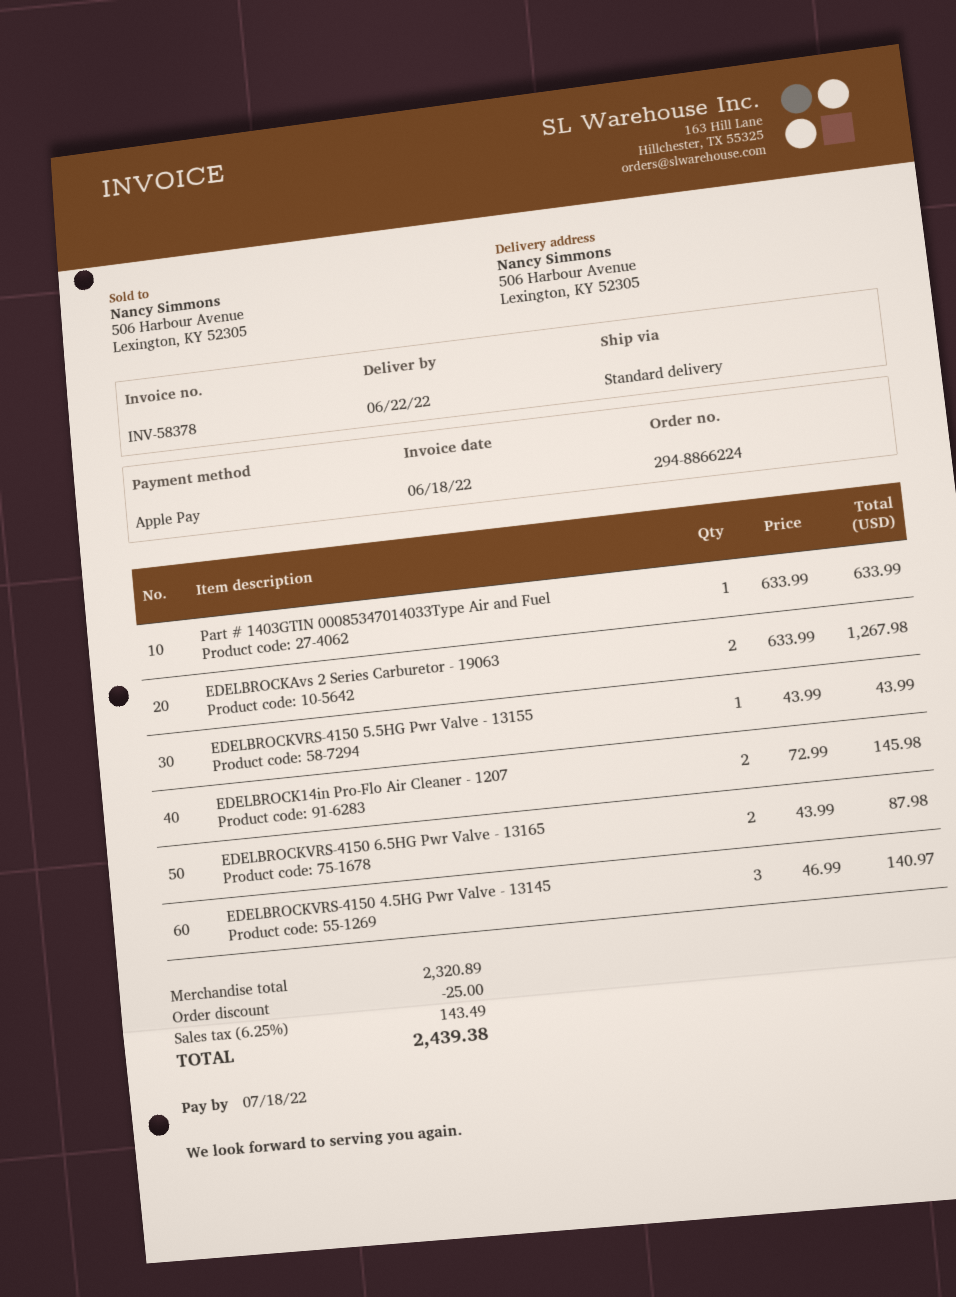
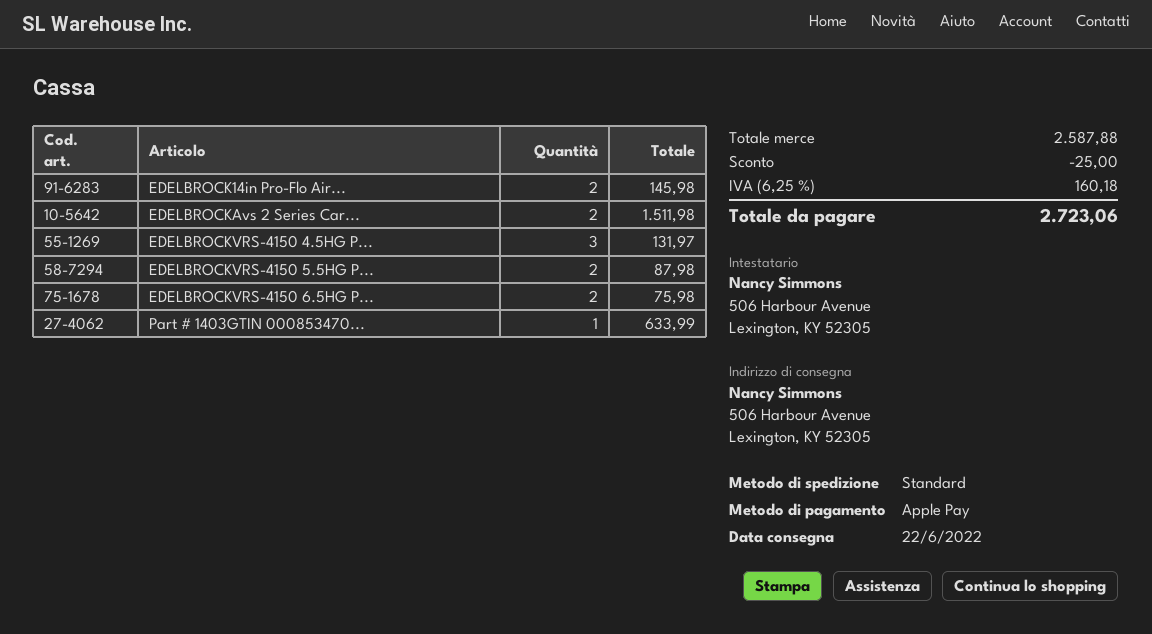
EDELBROCKAvs 2 Series Carburetor - 19063: 2 for 1267.98 -> 2 for 1511.98
EDELBROCKVRS-4150 5.5HG Pwr Valve - 13155: 1 for 43.99 -> 2 for 87.98
EDELBROCKVRS-4150 6.5HG Pwr Valve - 13165: 2 for 87.98 -> 2 for 75.98
EDELBROCKVRS-4150 4.5HG Pwr Valve - 13145: 3 for 140.97 -> 3 for 131.97
subtotal: 2320.89 -> 2587.88
tax: 6.25% = 143.49 -> 6.25% = 160.18
total: 2439.38 -> 2723.06

